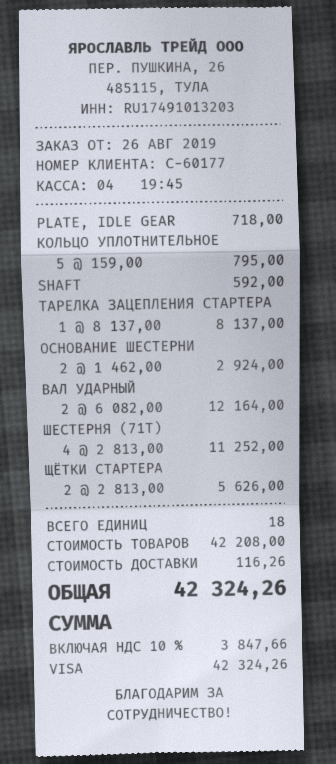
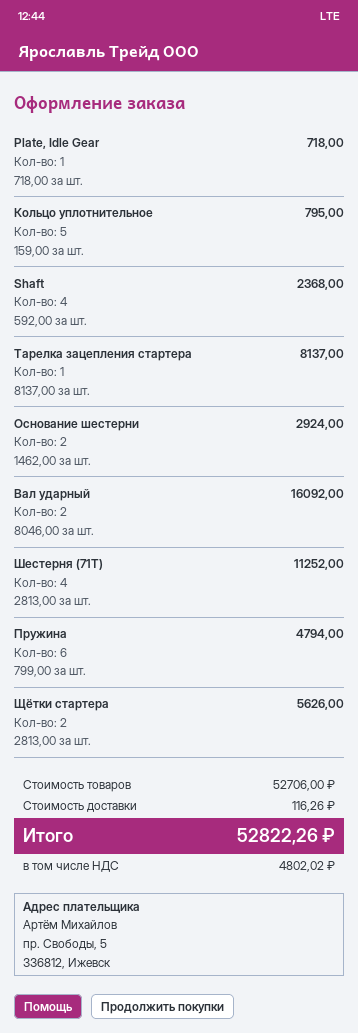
SHAFT: 1 x 592.00 = 592.00 -> 4 x 592.00 = 2368.00
ВАЛ УДАРНЫЙ: 2 x 6082.00 = 12164.00 -> 2 x 8046.00 = 16092.00
Пружина: none -> 6 x 799.00 = 4794.00
subtotal: 42208.00 -> 52706.00
tax: 3847.66 -> 4802.02
total: 42324.26 -> 52822.26

